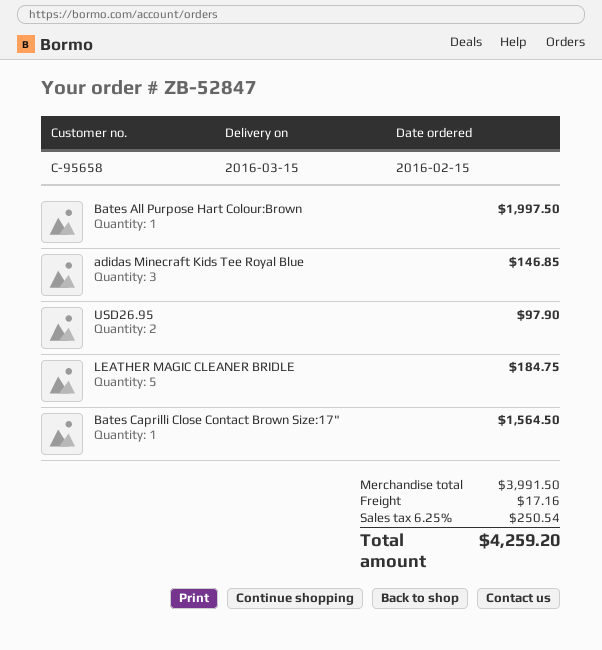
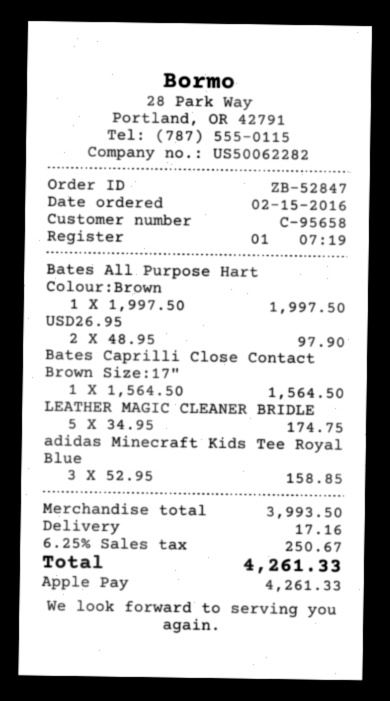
adidas Minecraft Kids Tee Royal Blue: 3 for 146.85 -> 3 for 158.85
LEATHER MAGIC CLEANER BRIDLE: 5 for 184.75 -> 5 for 174.75
subtotal: 3991.50 -> 3993.50
tax: 6.25% = 250.54 -> 6.25% = 250.67
total: 4259.20 -> 4261.33

